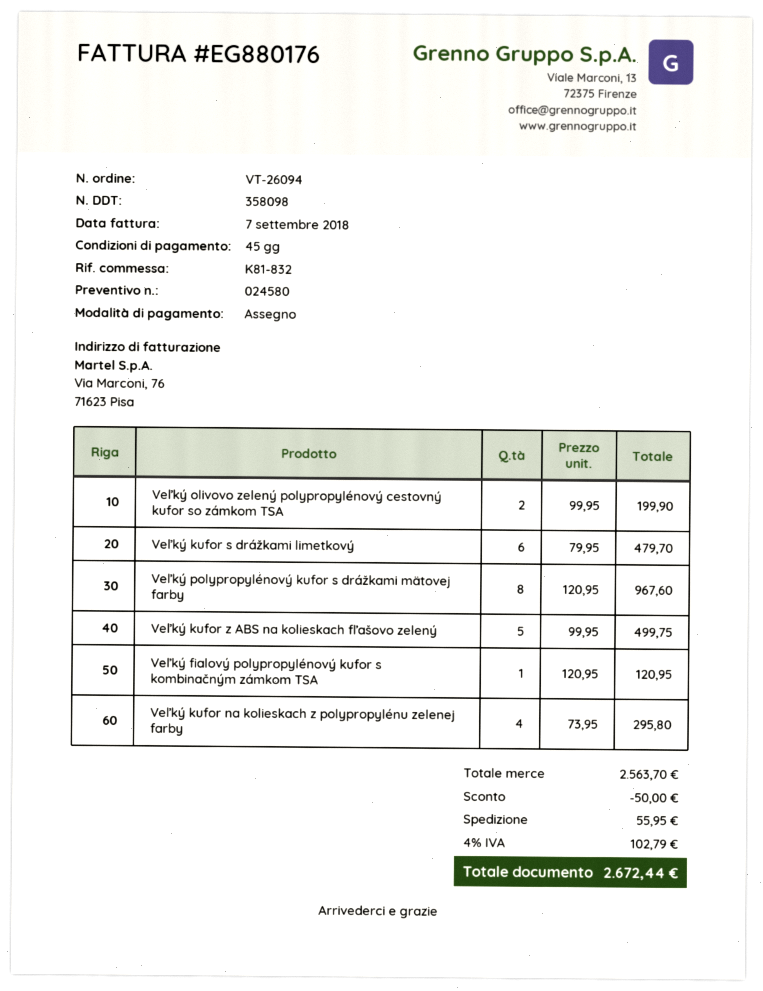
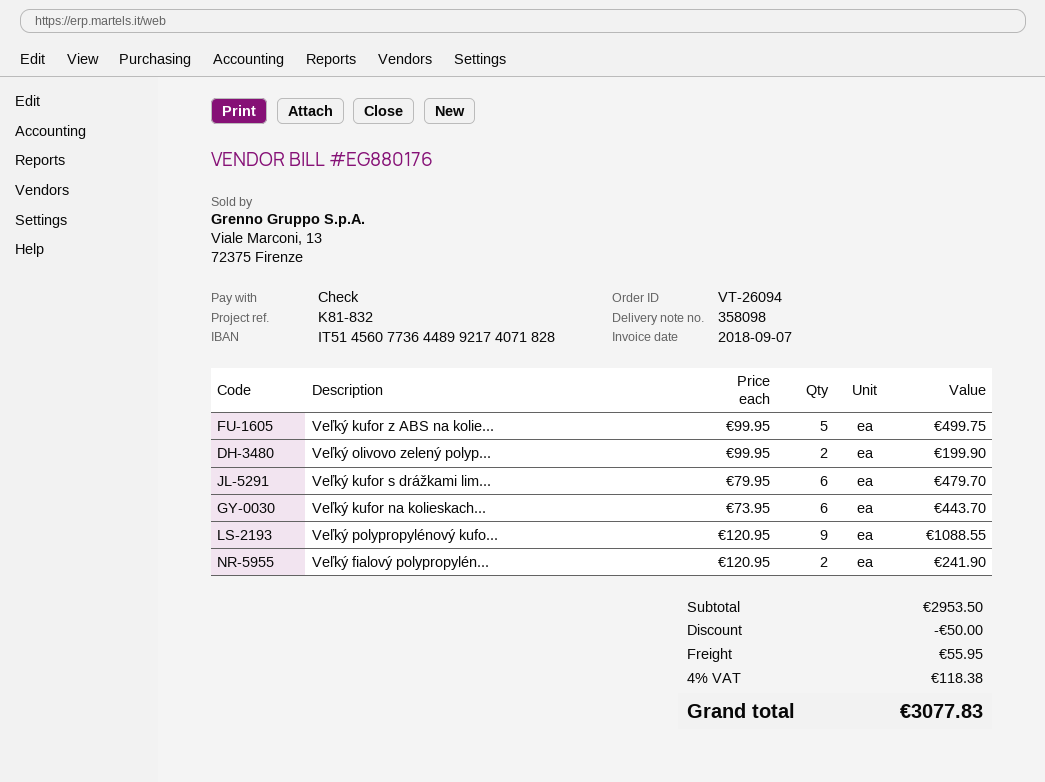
Veľký polypropylénový kufor s drážkami mätovej farby: 8 x 120.95 = 967.60 -> 9 x 120.95 = 1088.55
Veľký fialový polypropylénový kufor s kombinačným zámkom TSA: 1 x 120.95 = 120.95 -> 2 x 120.95 = 241.90
Veľký kufor na kolieskach z polypropylénu zelenej farby: 4 x 73.95 = 295.80 -> 6 x 73.95 = 443.70
subtotal: 2563.70 -> 2953.50
tax: 4% = 102.79 -> 4% = 118.38
total: 2672.44 -> 3077.83

